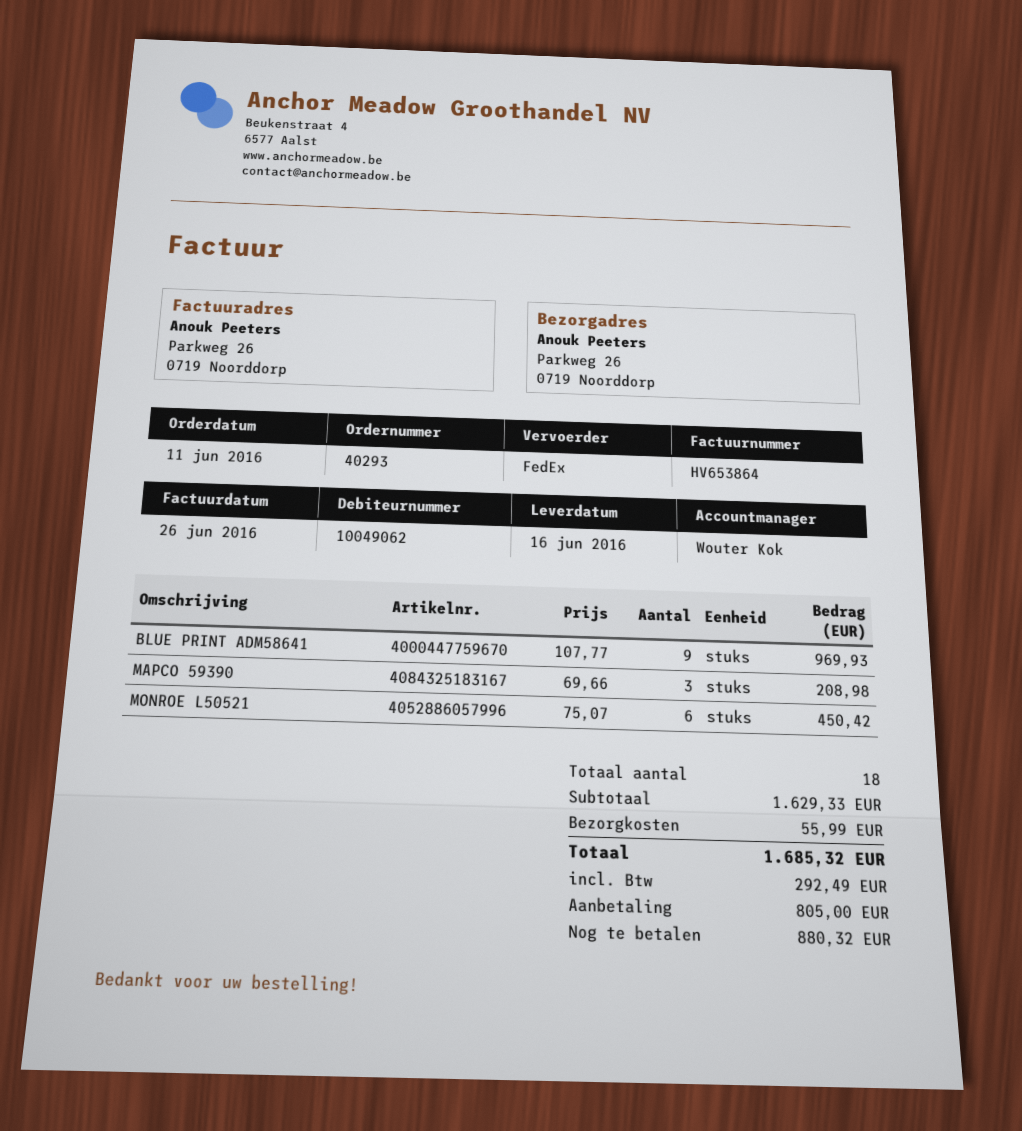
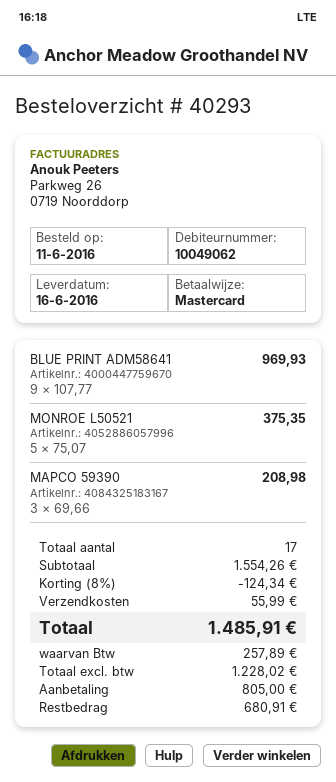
MONROE L50521: 6 x 75.07 = 450.42 -> 5 x 75.07 = 375.35
total quantity: 18 -> 17
subtotal: 1629.33 -> 1554.26
discount: none -> 8% = 124.34
tax: 292.49 -> 257.89
total: 1685.32 -> 1485.91
balance: 880.32 -> 680.91

